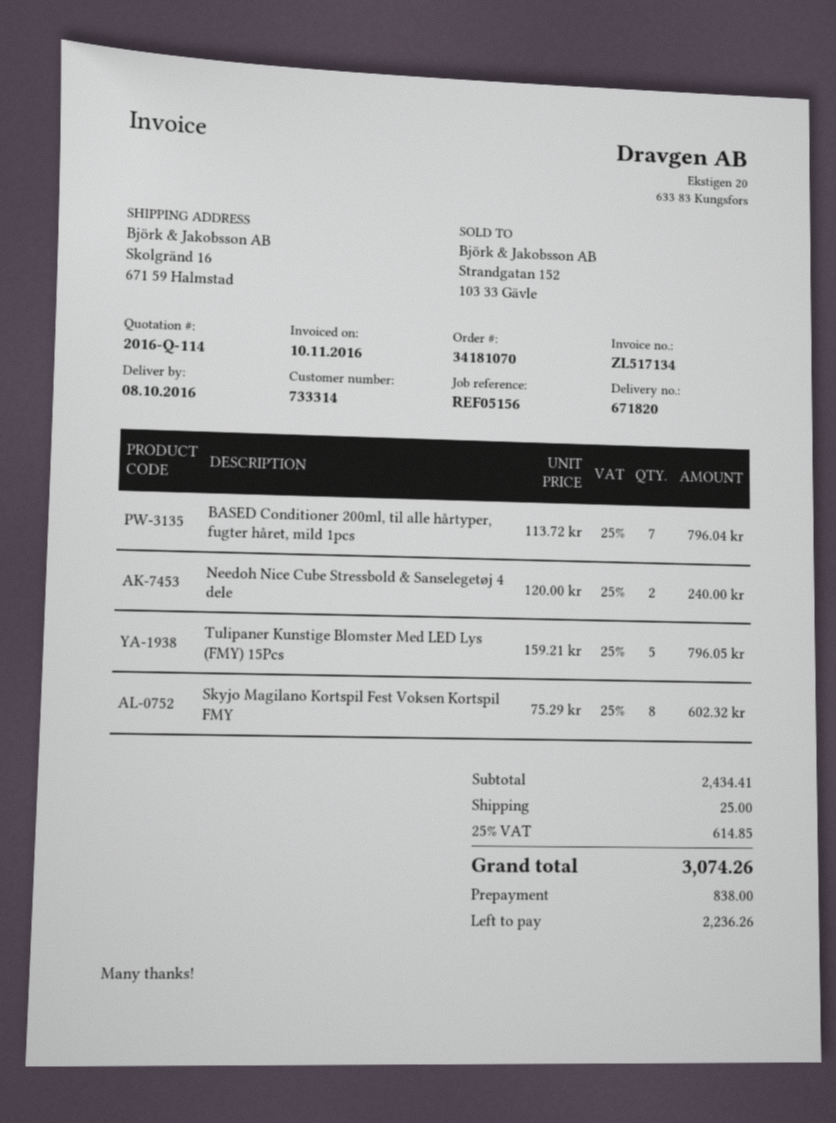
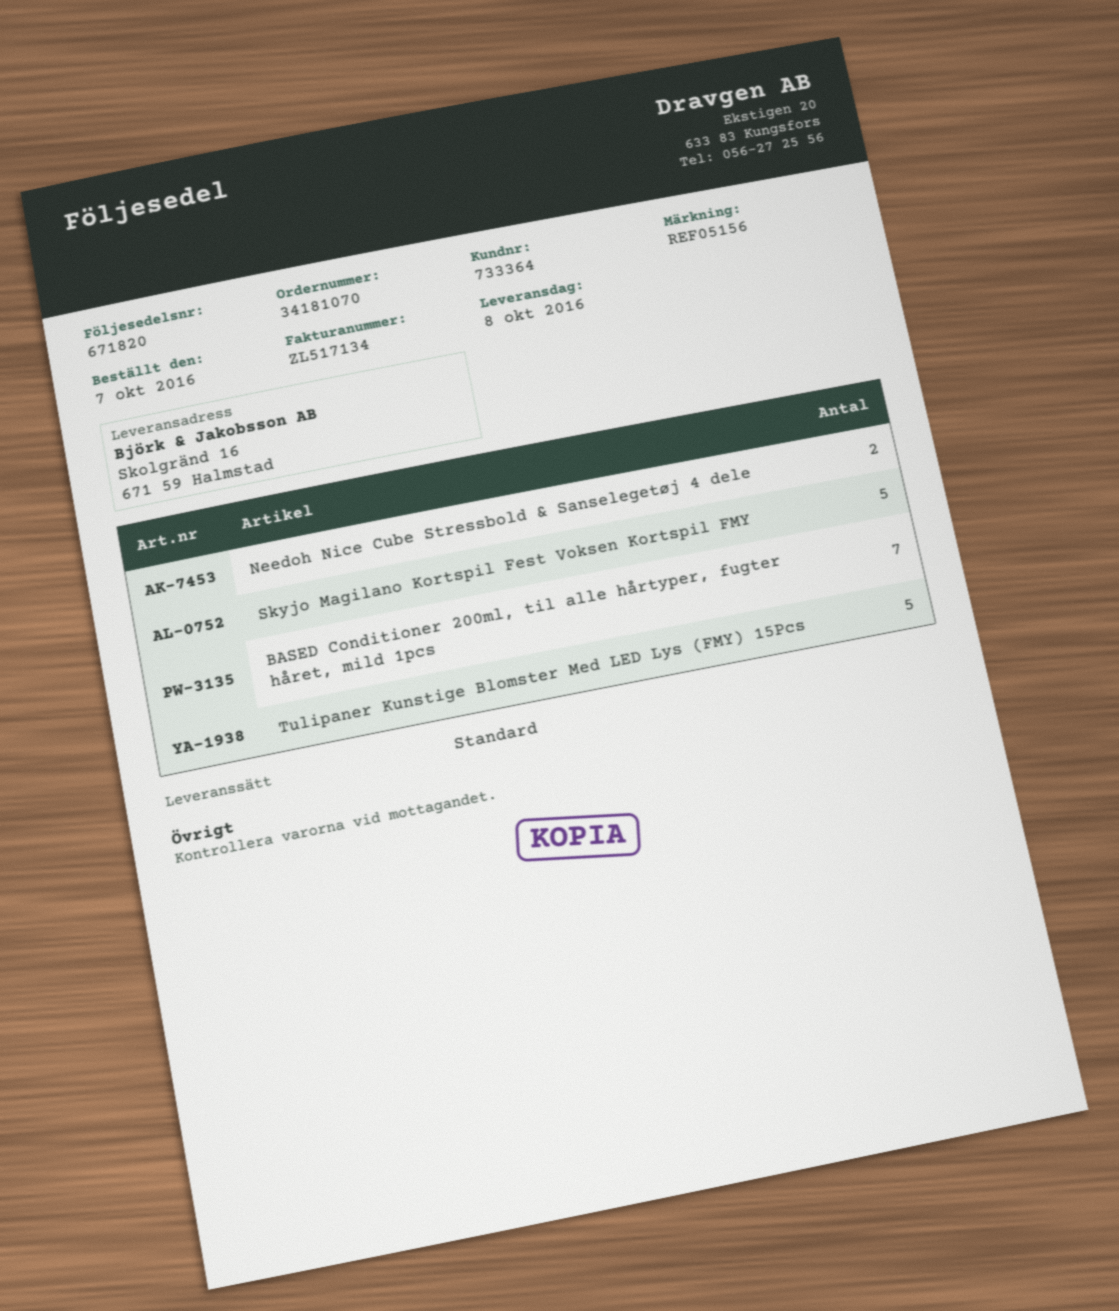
customer number: 733314 -> 733364
Skyjo Magilano Kortspil Fest Voksen Kortspil FMY: 8 -> 5

